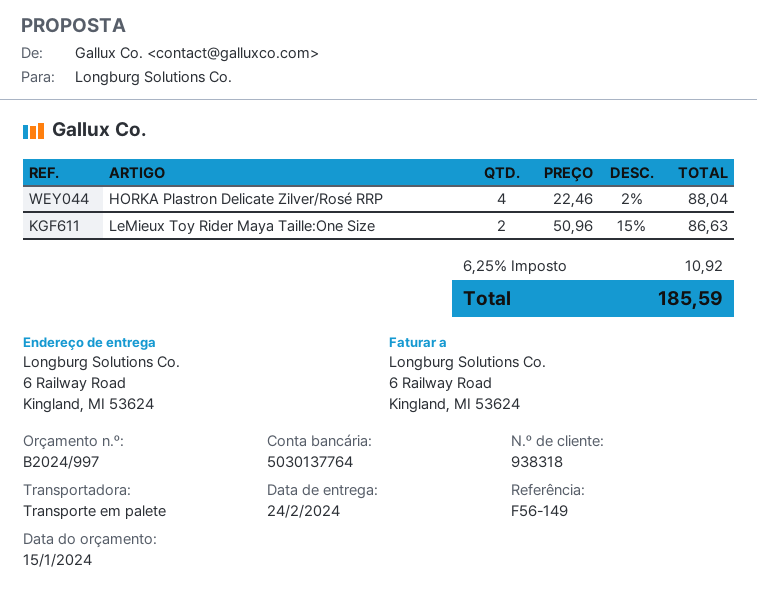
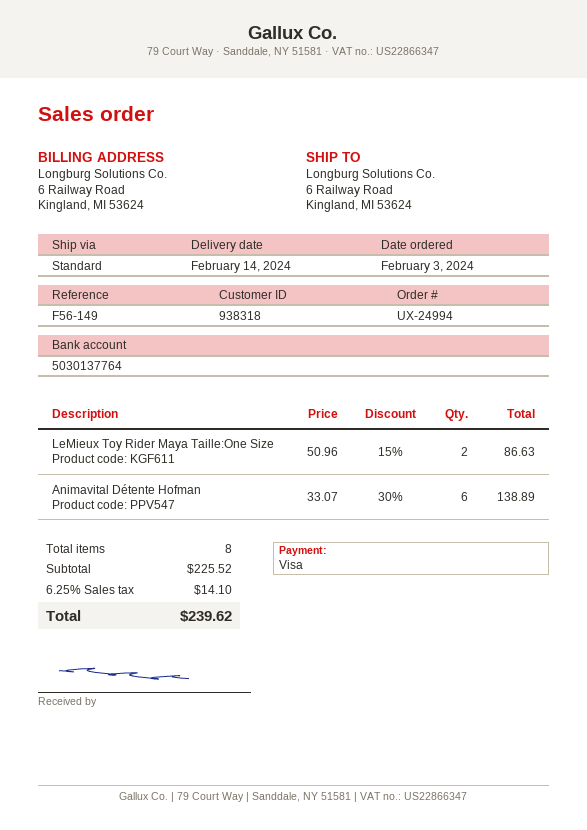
delivery date: 2024-02-24 -> 2024-02-14
shipping method: pallet freight -> standard
HORKA Plastron Delicate Zilver/Rosé RRP: 4 x 22.46 - 2% = 88.04 -> none
Animavital Détente Hofman: none -> 6 x 33.07 - 30% = 138.89
tax: 6.25% = 10.92 -> 6.25% = 14.10
total: 185.59 -> 239.62

